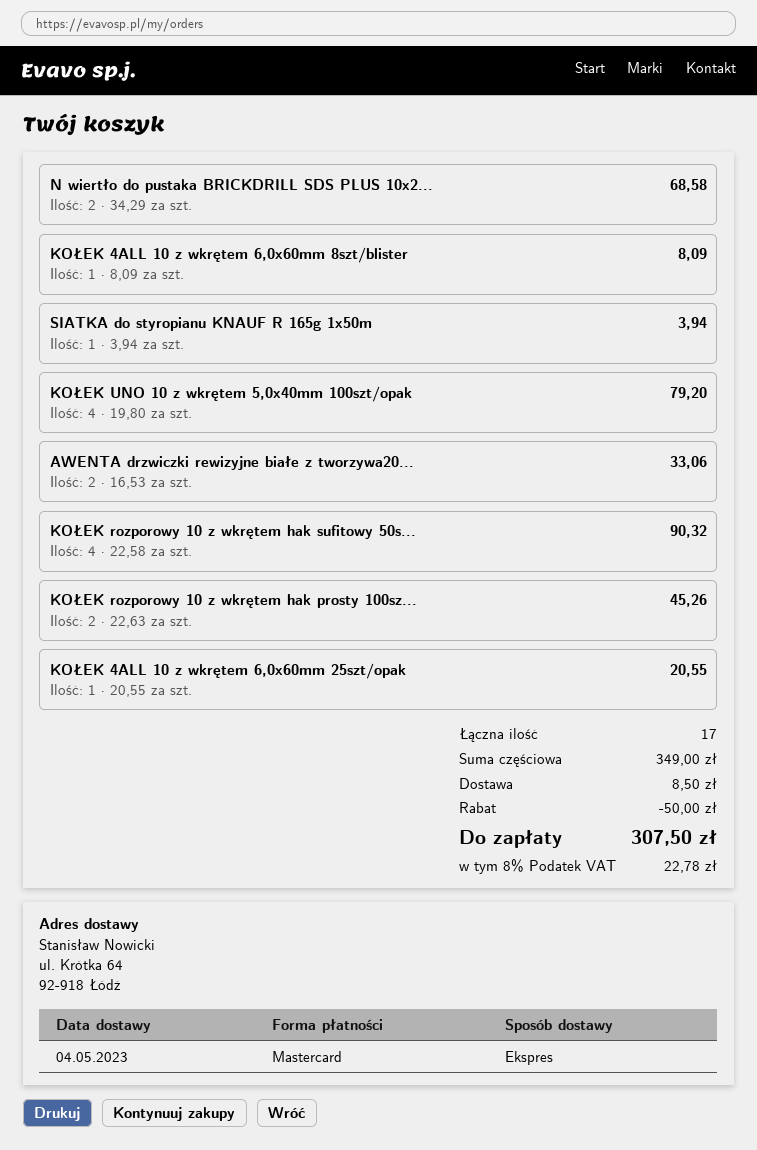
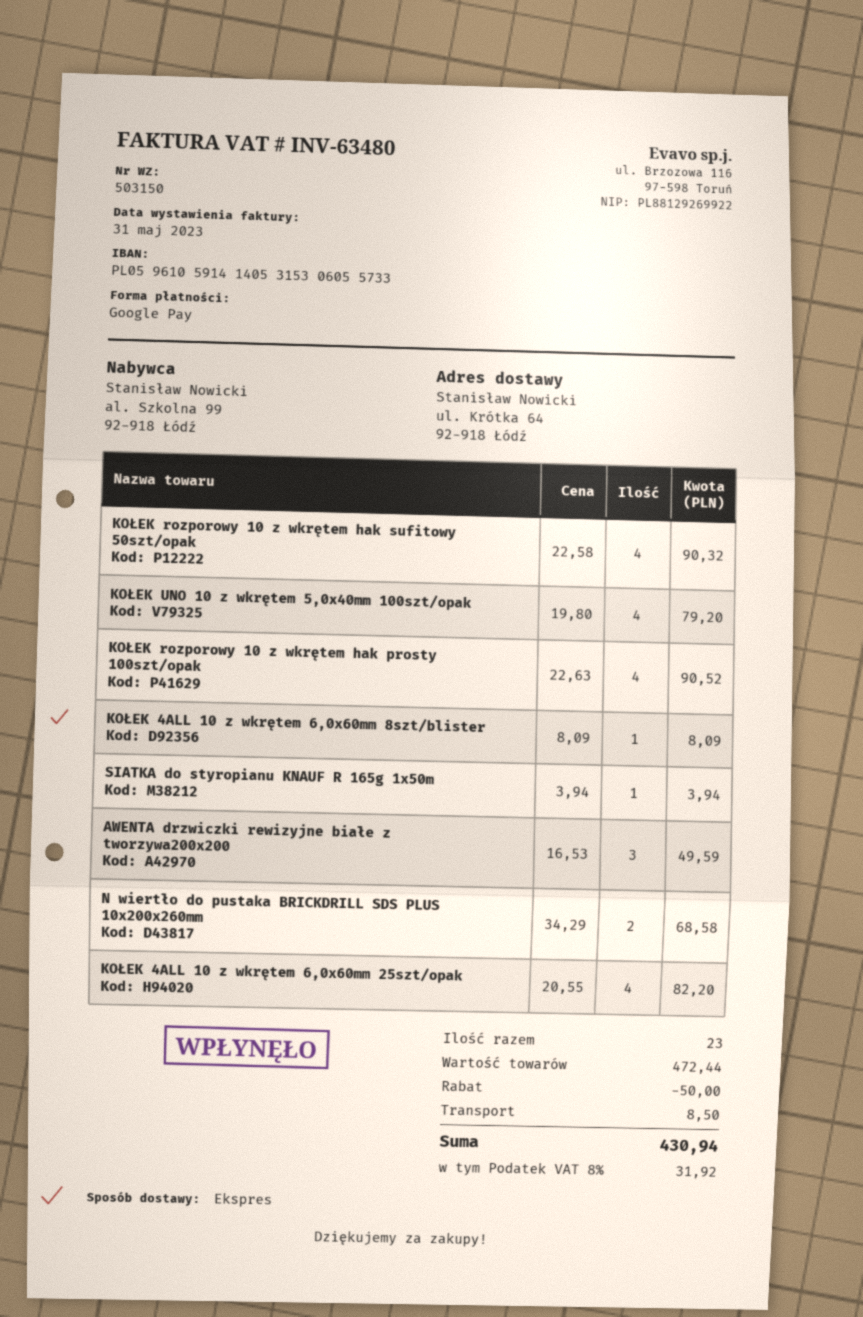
payment method: Mastercard -> Google Pay
AWENTA drzwiczki rewizyjne białe z tworzywa20...: 2 x 16.53 = 33.06 -> 3 x 16.53 = 49.59
KOŁEK rozporowy 10 z wkrętem hak prosty 100sz...: 2 x 22.63 = 45.26 -> 4 x 22.63 = 90.52
KOŁEK 4ALL 10 z wkrętem 6,0x60mm 25szt/opak: 1 x 20.55 = 20.55 -> 4 x 20.55 = 82.20
total quantity: 17 -> 23
subtotal: 349.00 -> 472.44
tax: 8% = 22.78 -> 8% = 31.92
total: 307.50 -> 430.94

